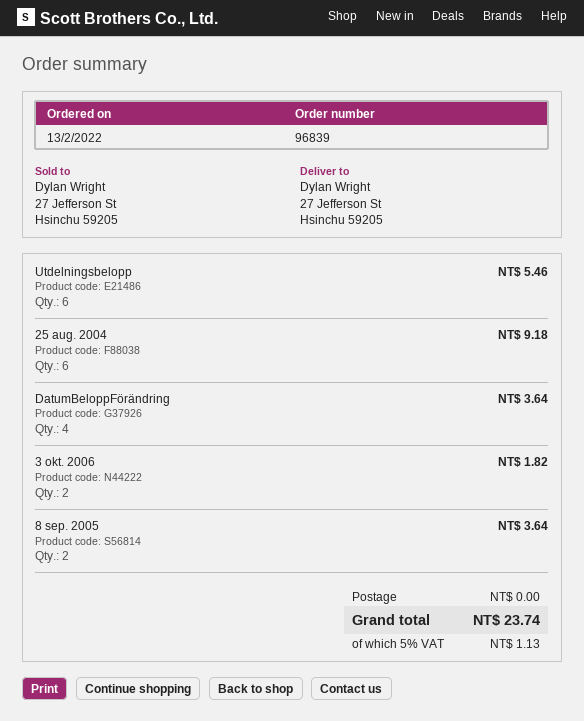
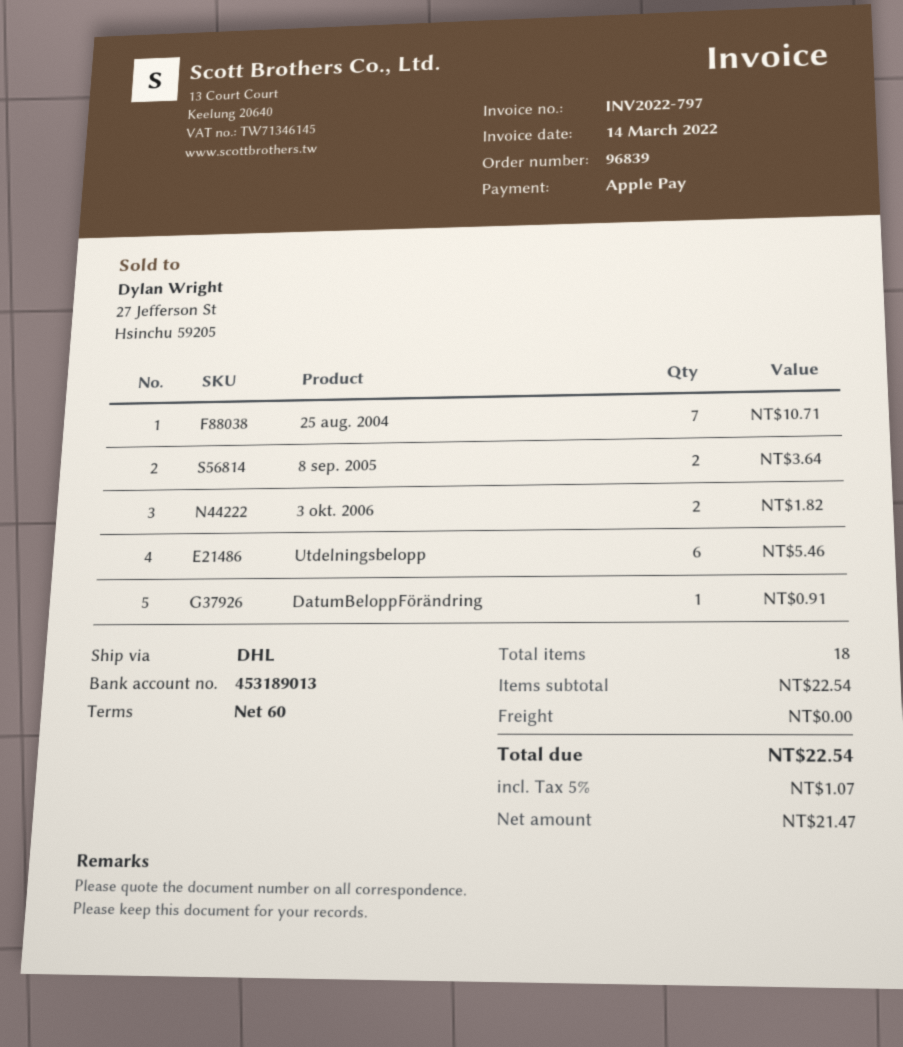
25 aug. 2004: 6 for 9.18 -> 7 for 10.71
DatumBeloppFörändring: 4 for 3.64 -> 1 for 0.91
tax: 5% = 1.13 -> 5% = 1.07
total: 23.74 -> 22.54

